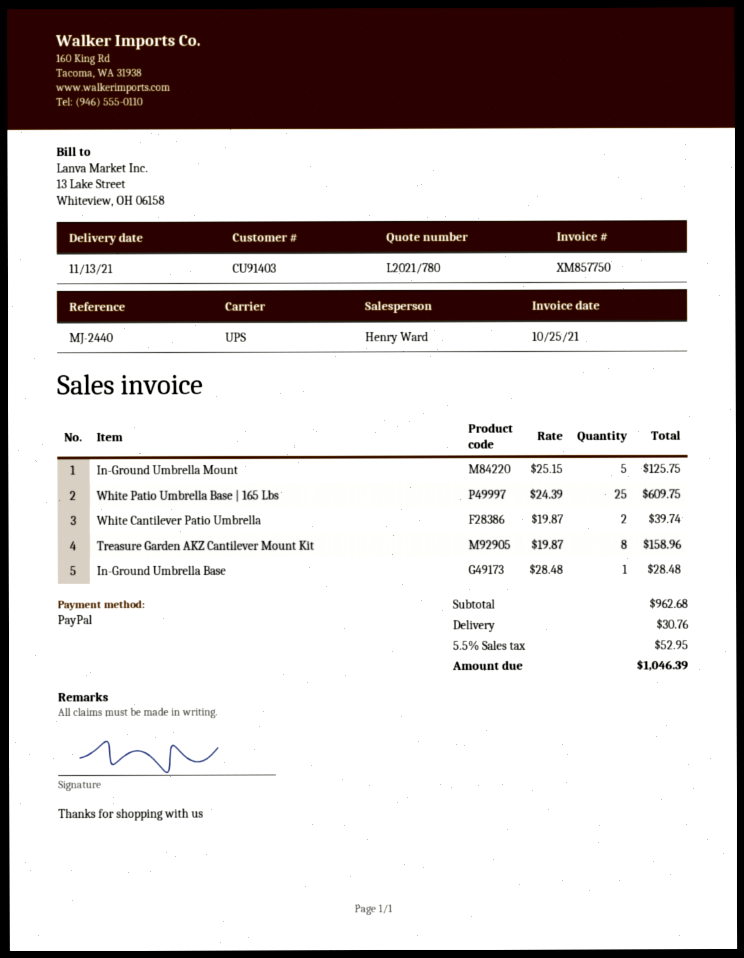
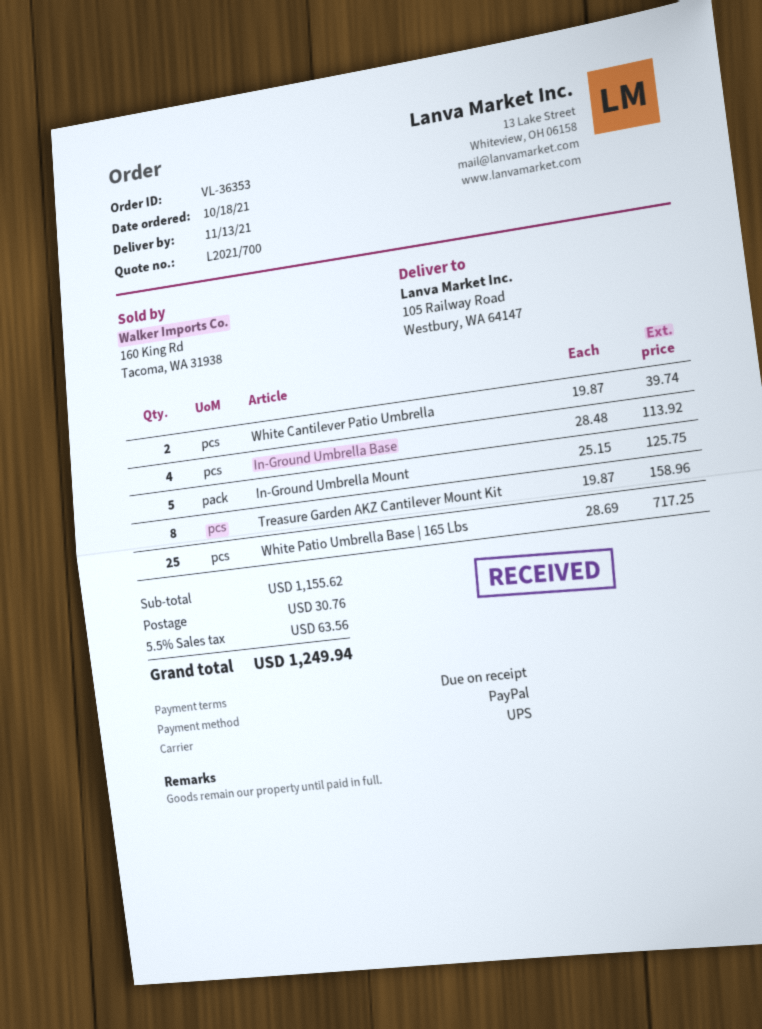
quote number: L2021/780 -> L2021/700
White Patio Umbrella Base | 165 Lbs: 25 x 24.39 = 609.75 -> 25 x 28.69 = 717.25
In-Ground Umbrella Base: 1 x 28.48 = 28.48 -> 4 x 28.48 = 113.92
subtotal: 962.68 -> 1155.62
tax: 5.5% = 52.95 -> 5.5% = 63.56
total: 1046.39 -> 1249.94

